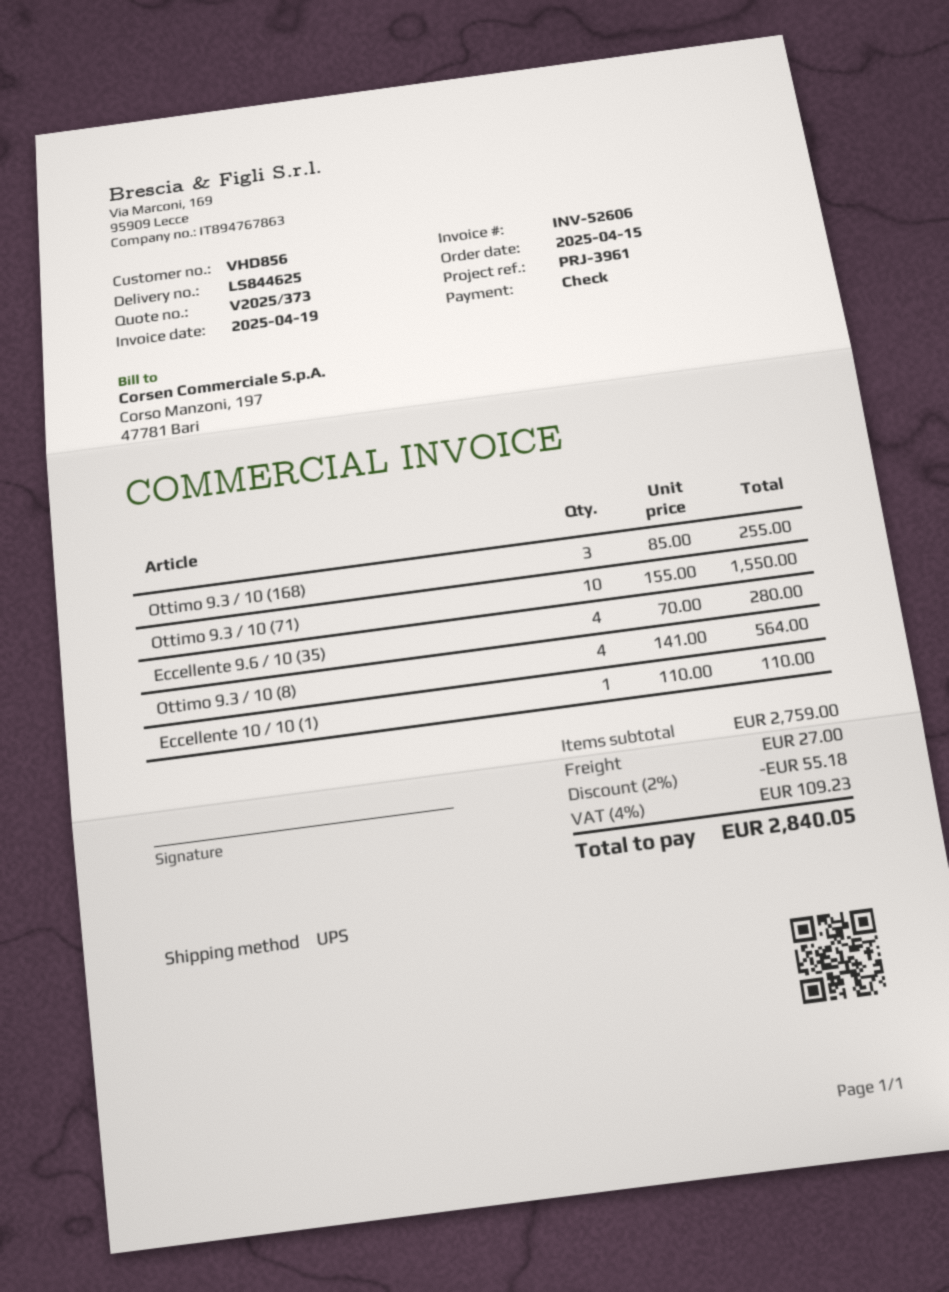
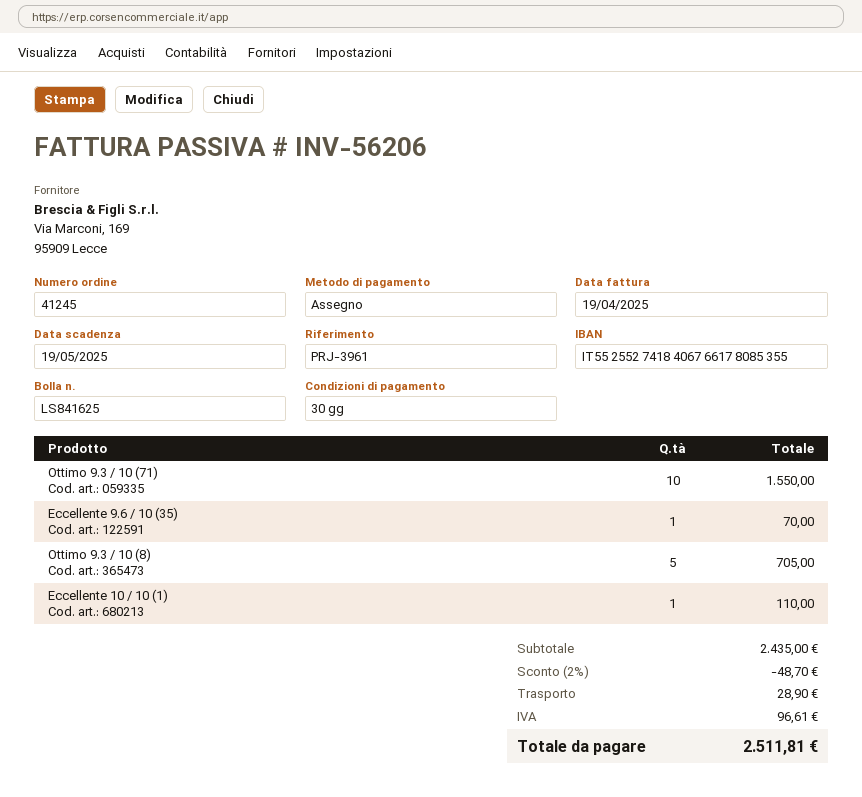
delivery note number: LS844625 -> LS841625
invoice number: INV-52606 -> INV-56206
Ottimo 9.3 / 10 (168): 3 for 255.00 -> none
Eccellente 9.6 / 10 (35): 4 for 280.00 -> 1 for 70.00
Ottimo 9.3 / 10 (8): 4 for 564.00 -> 5 for 705.00
subtotal: 2759.00 -> 2435.00
discount: 2% = 55.18 -> 2% = 48.70
shipping: 27.00 -> 28.90
tax: 109.23 -> 96.61
total: 2840.05 -> 2511.81

